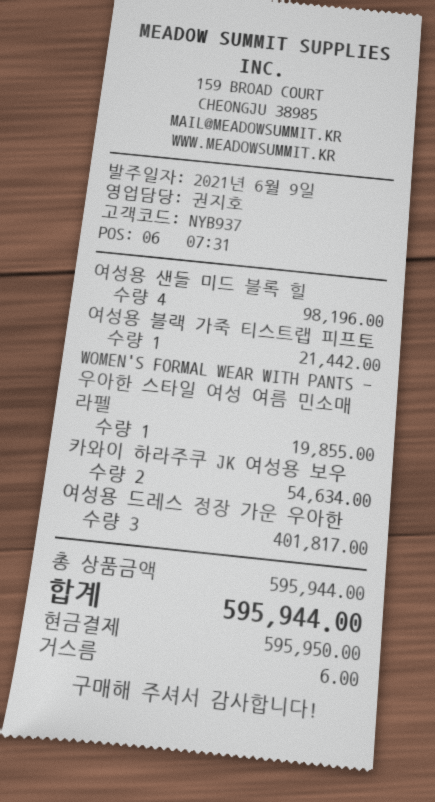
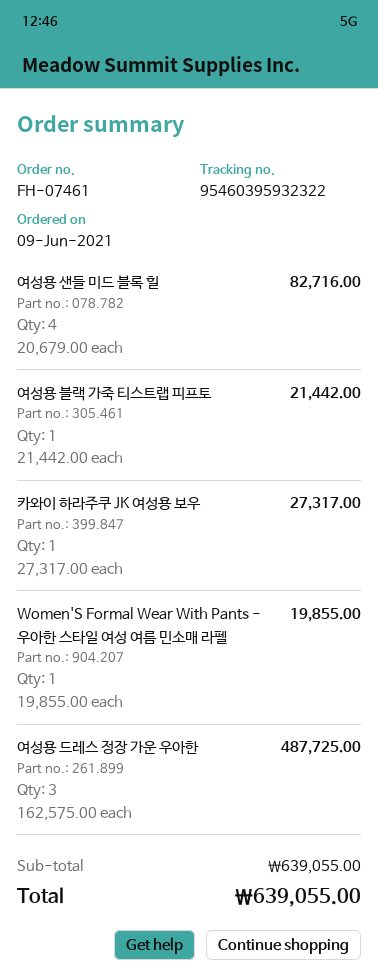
여성용 샌들 미드 블록 힐: 4 for 98196.00 -> 4 for 82716.00
카와이 하라주쿠 JK 여성용 보우: 2 for 54634.00 -> 1 for 27317.00
여성용 드레스 정장 가운 우아한: 3 for 401817.00 -> 3 for 487725.00
subtotal: 595944.00 -> 639055.00
total: 595944.00 -> 639055.00

